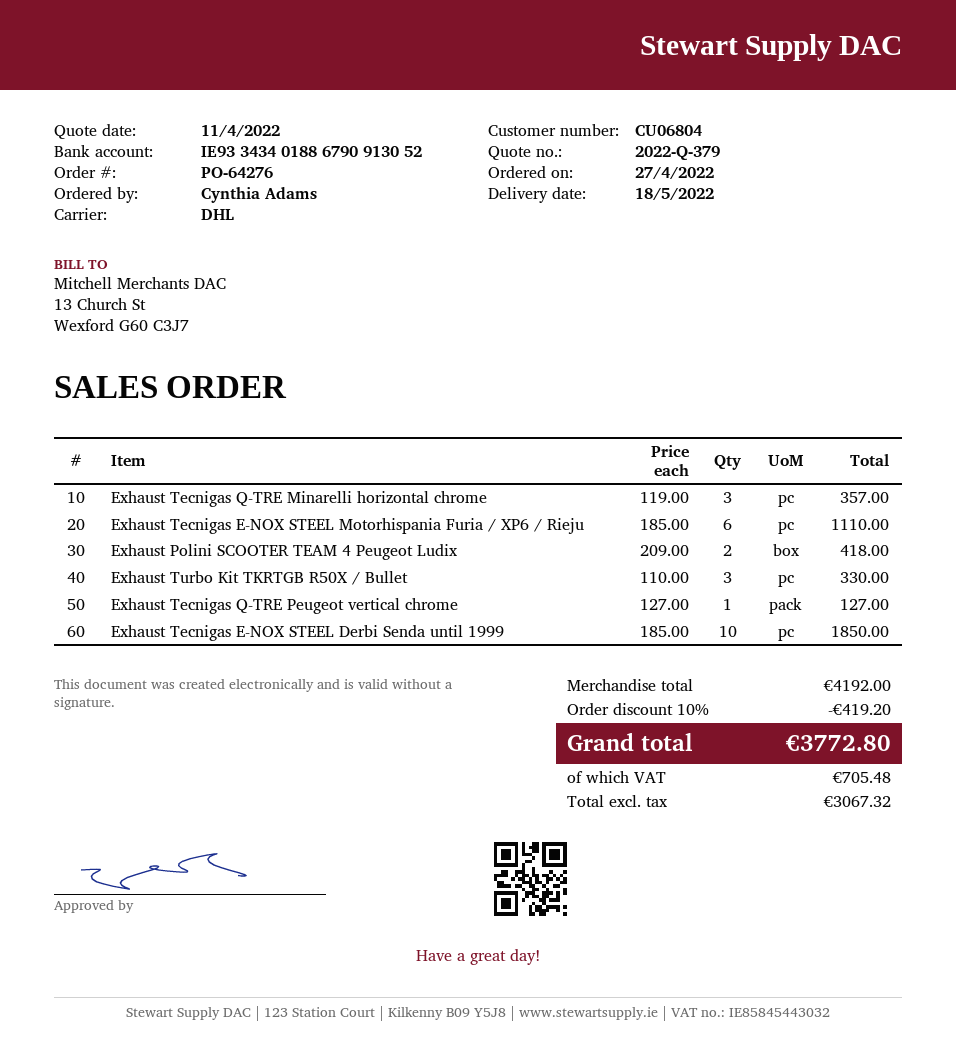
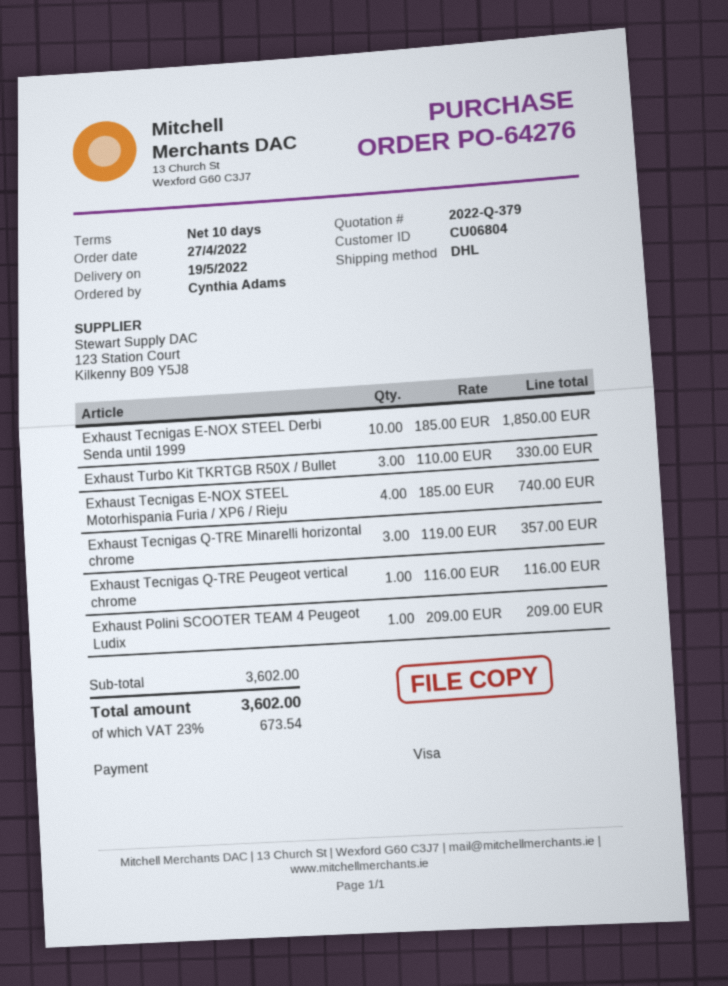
delivery date: 2022-05-18 -> 2022-05-19
Exhaust Tecnigas E-NOX STEEL Motorhispania Furia / XP6 / Rieju: 6 x 185.00 = 1110.00 -> 4 x 185.00 = 740.00
Exhaust Polini SCOOTER TEAM 4 Peugeot Ludix: 2 x 209.00 = 418.00 -> 1 x 209.00 = 209.00
Exhaust Tecnigas Q-TRE Peugeot vertical chrome: 1 x 127.00 = 127.00 -> 1 x 116.00 = 116.00
subtotal: 4192.00 -> 3602.00
discount: 10% = 419.20 -> none
tax: 705.48 -> 673.54
total: 3772.80 -> 3602.00

